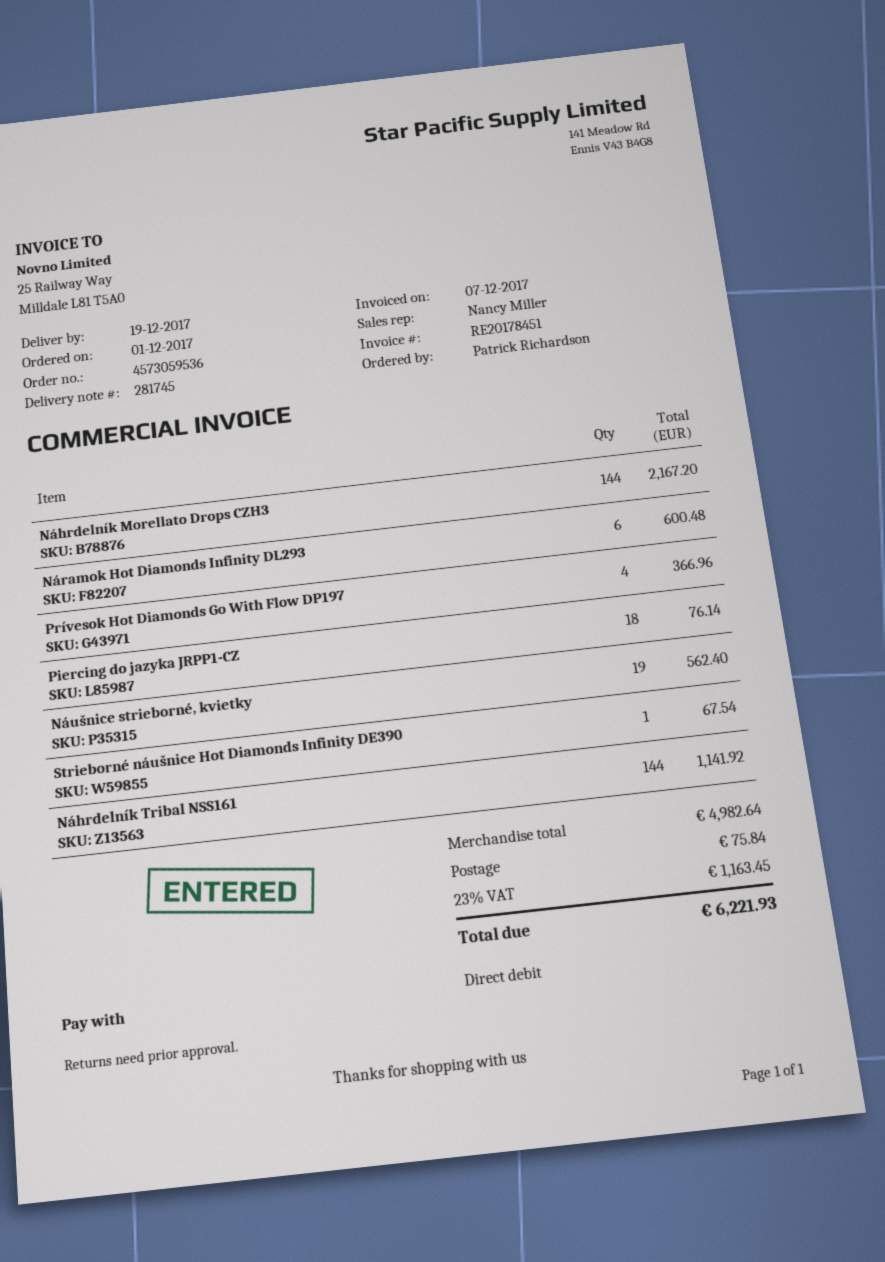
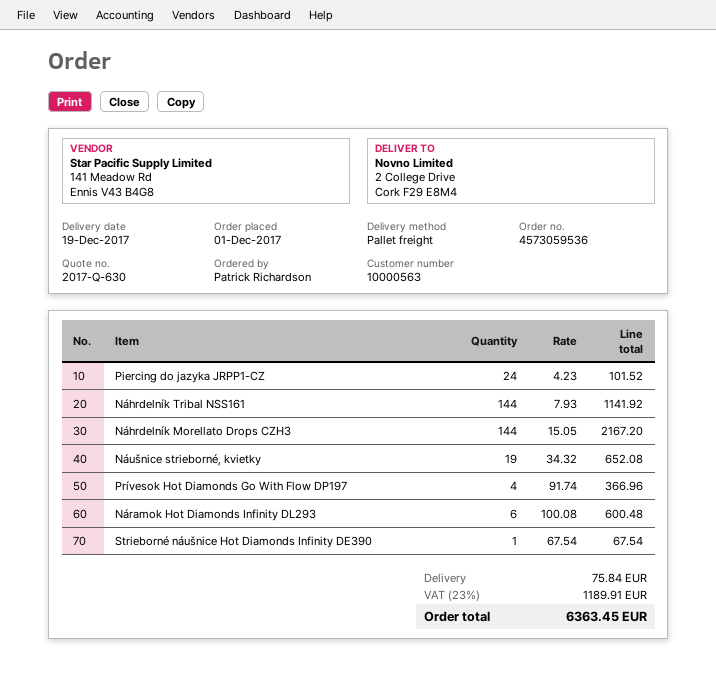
Piercing do jazyka JRPP1-CZ: 18 for 76.14 -> 24 for 101.52
Náušnice strieborné, kvietky: 19 for 562.40 -> 19 for 652.08
tax: 23% = 1163.45 -> 23% = 1189.91
total: 6221.93 -> 6363.45

